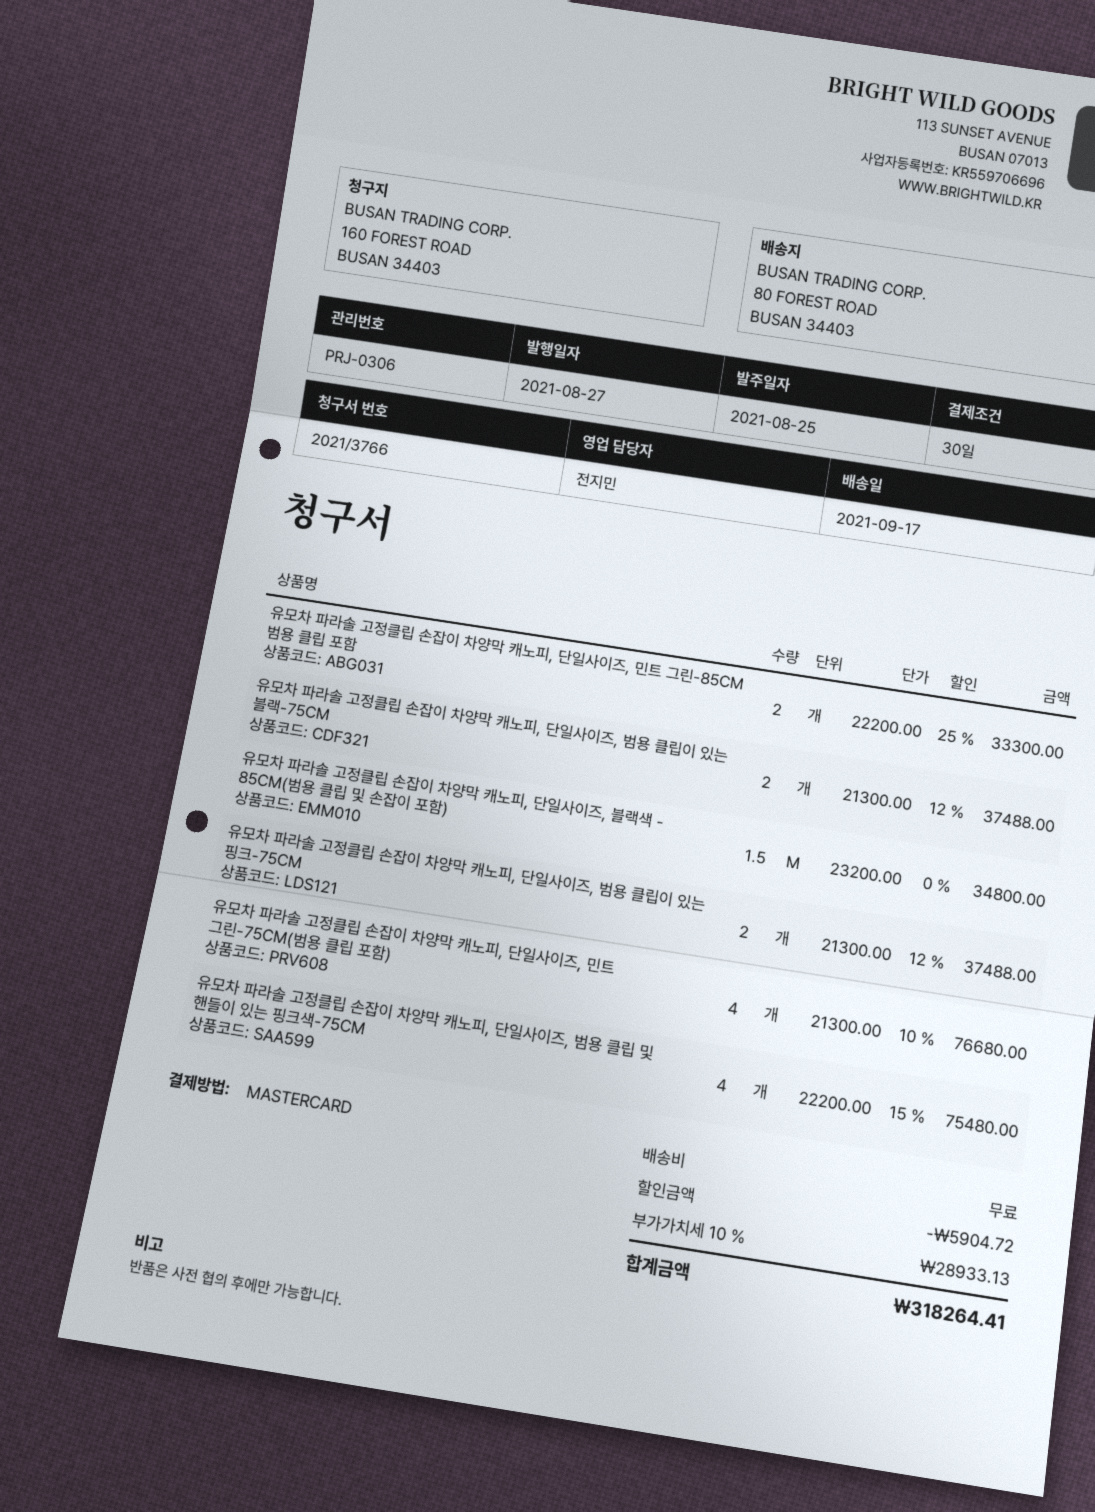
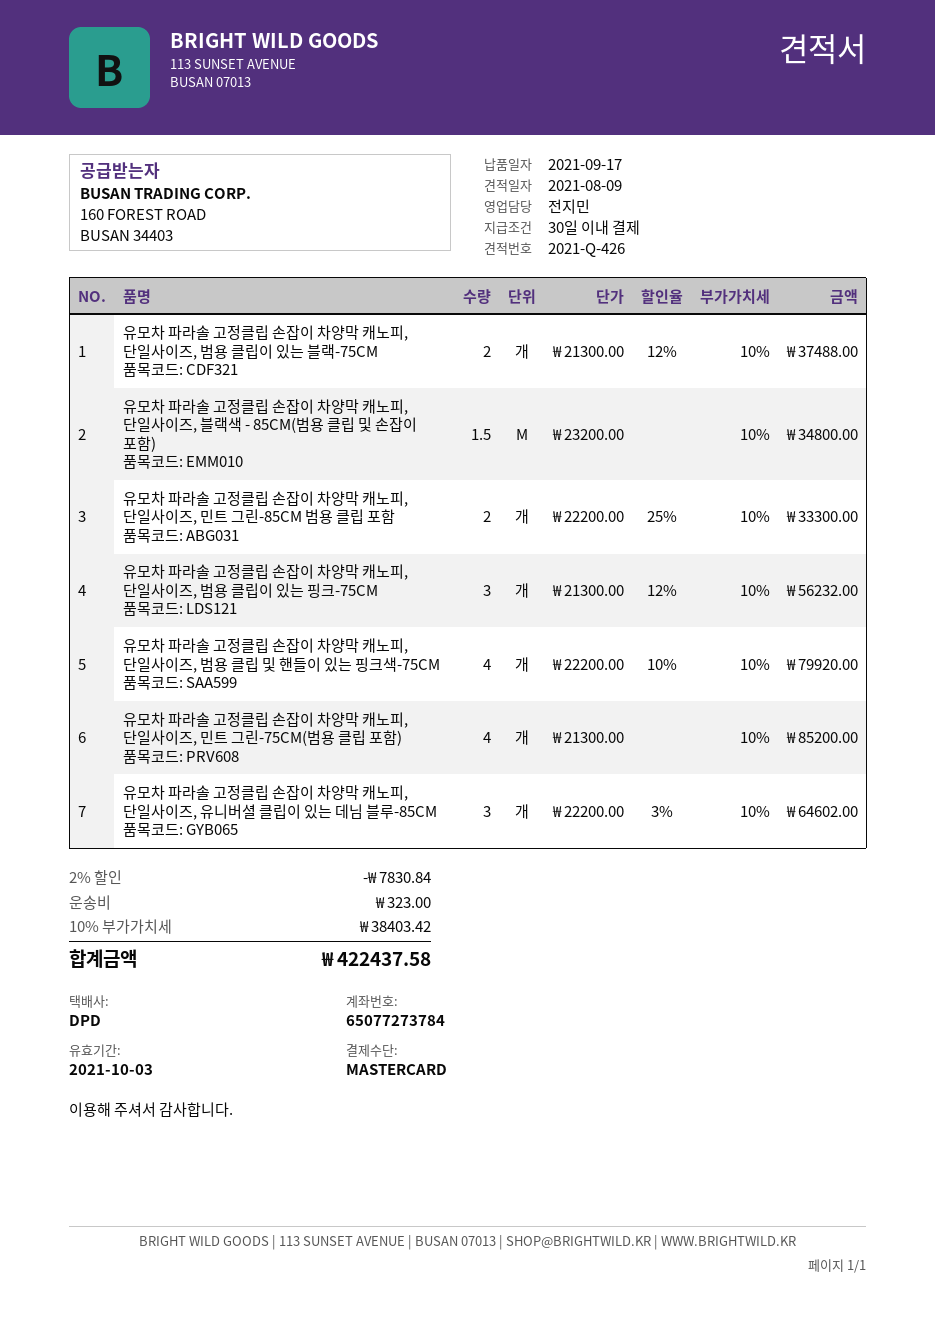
유모차 파라솔 고정클립 손잡이 차양막 캐노피, 단일사이즈, 범용 클립이 있는 핑크-75CM: 2 x 21300.00 - 12% = 37488.00 -> 3 x 21300.00 - 12% = 56232.00
유모차 파라솔 고정클립 손잡이 차양막 캐노피, 단일사이즈, 민트 그린-75CM(범용 클립 포함): 4 x 21300.00 - 10% = 76680.00 -> 4 x 21300.00 = 85200.00
유모차 파라솔 고정클립 손잡이 차양막 캐노피, 단일사이즈, 범용 클립 및 핸들이 있는 핑크색-75CM: 4 x 22200.00 - 15% = 75480.00 -> 4 x 22200.00 - 10% = 79920.00
유모차 파라솔 고정클립 손잡이 차양막 캐노피, 단일사이즈, 유니버셜 클립이 있는 데님 블루-85CM: none -> 3 x 22200.00 - 3% = 64602.00
discount: 5904.72 -> 7830.84
shipping: 0.00 -> 323.00
tax: 10% = 28933.13 -> 10% = 38403.42
total: 318264.41 -> 422437.58

